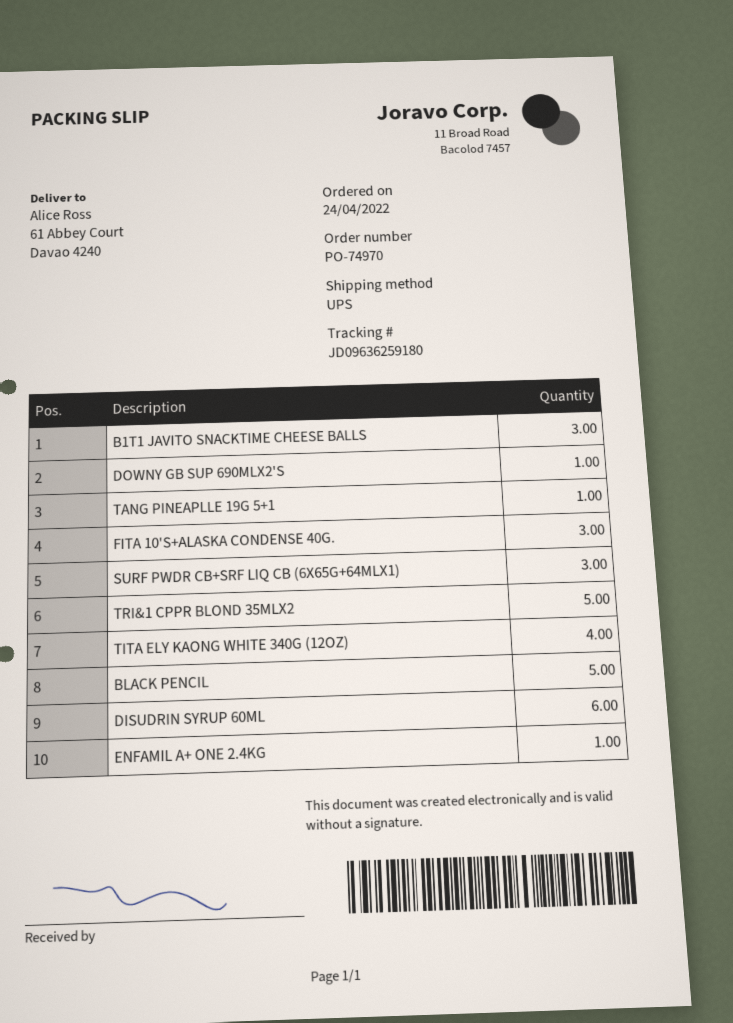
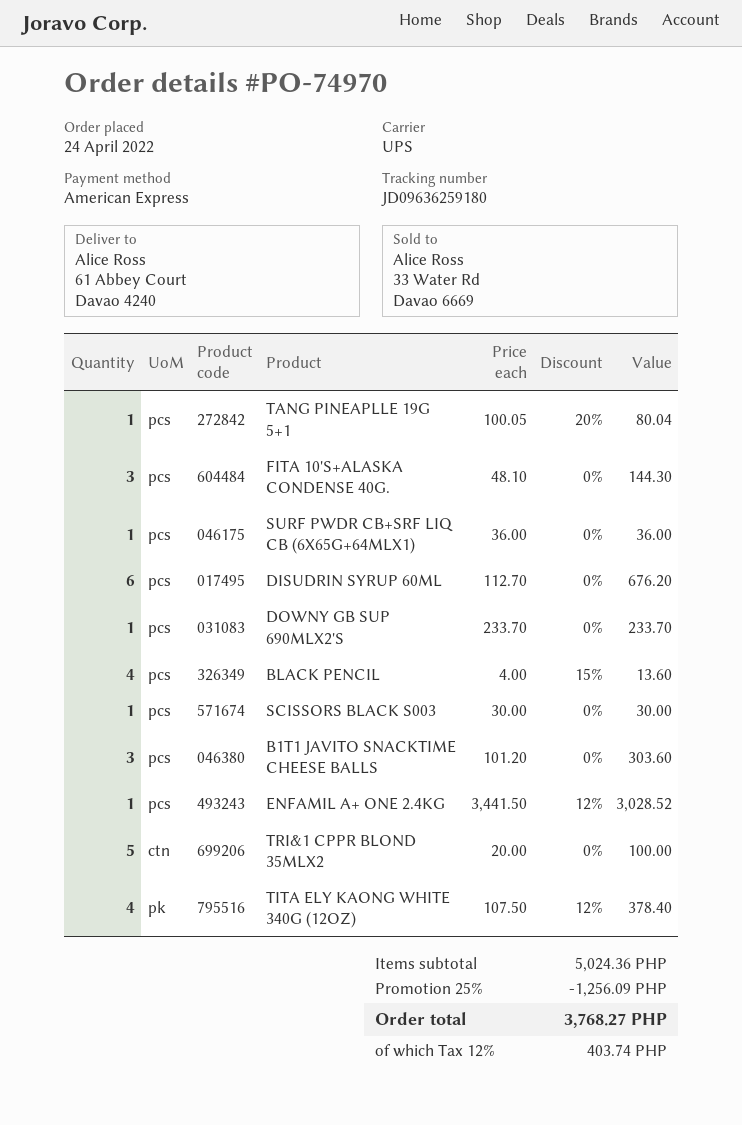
SURF PWDR CB+SRF LIQ CB (6X65G+64MLX1): 3 -> 1
BLACK PENCIL: 5 -> 4
SCISSORS BLACK S003: none -> 1

